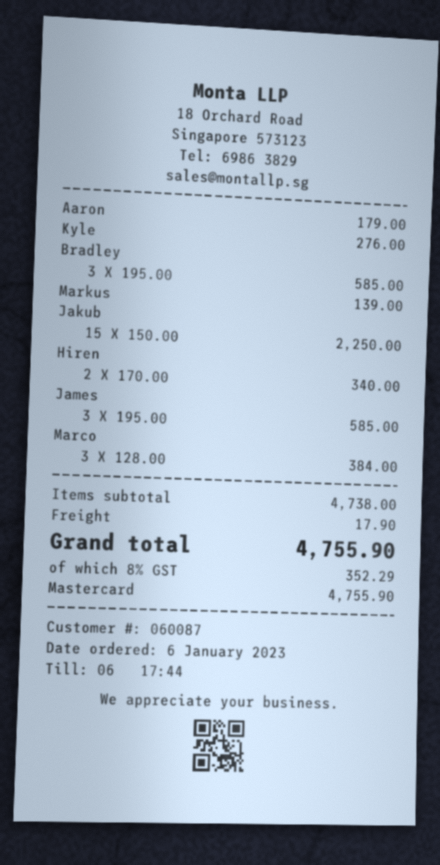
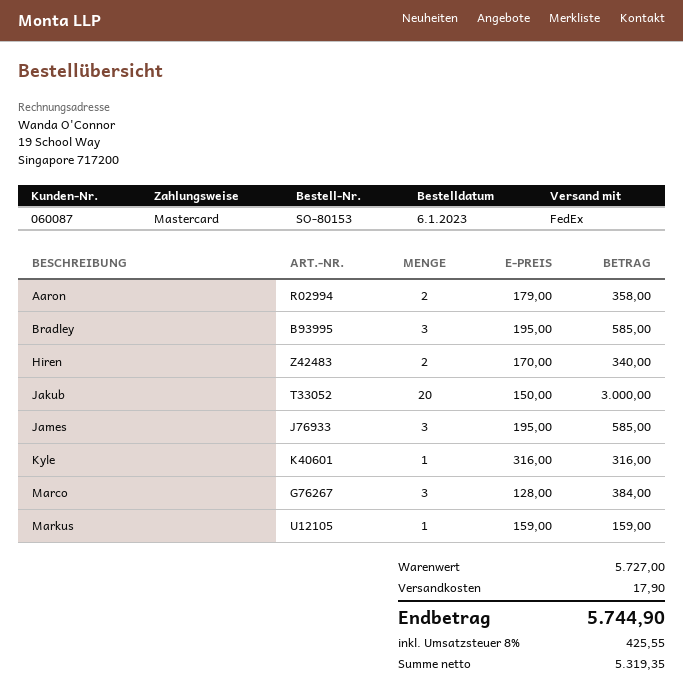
Aaron: 1 x 179.00 = 179.00 -> 2 x 179.00 = 358.00
Kyle: 1 x 276.00 = 276.00 -> 1 x 316.00 = 316.00
Markus: 1 x 139.00 = 139.00 -> 1 x 159.00 = 159.00
Jakub: 15 x 150.00 = 2250.00 -> 20 x 150.00 = 3000.00
subtotal: 4738.00 -> 5727.00
tax: 8% = 352.29 -> 8% = 425.55
total: 4755.90 -> 5744.90

